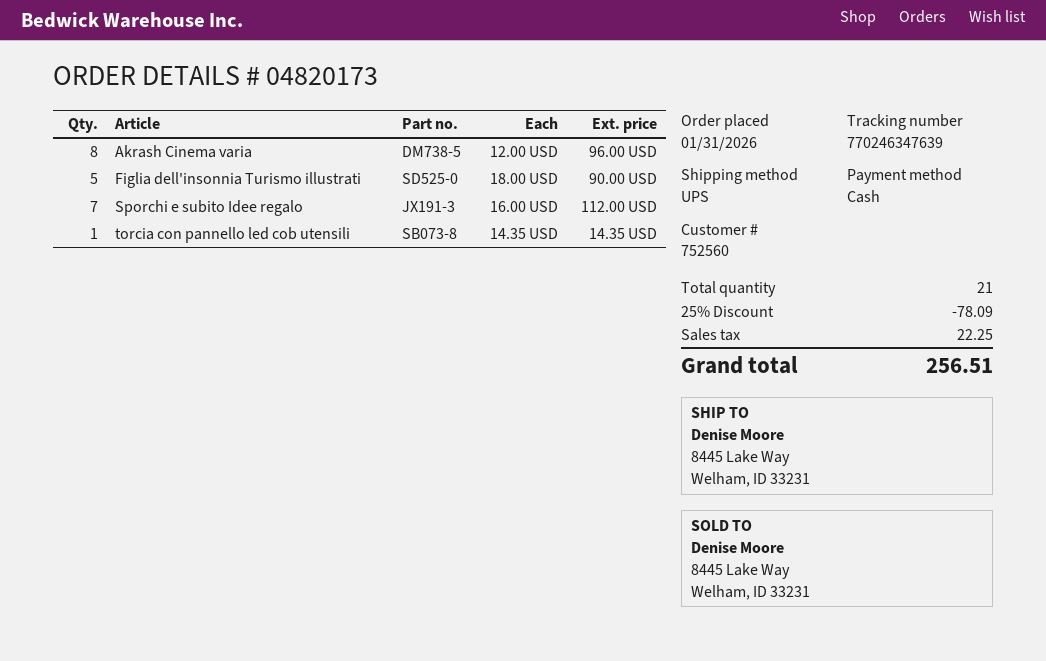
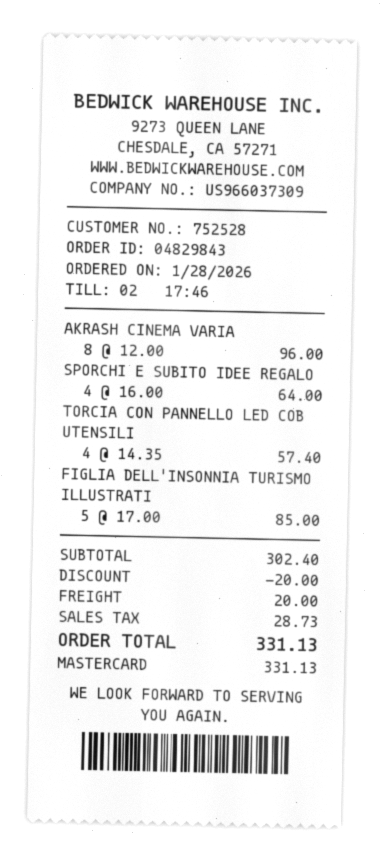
order number: 04820173 -> 04829843
order date: 2026-01-31 -> 2026-01-28
customer number: 752560 -> 752528
payment method: cash -> Mastercard
Figlia dell'insonnia Turismo illustrati: 5 x 18.00 = 90.00 -> 5 x 17.00 = 85.00
Sporchi e subito Idee regalo: 7 x 16.00 = 112.00 -> 4 x 16.00 = 64.00
torcia con pannello led cob utensili: 1 x 14.35 = 14.35 -> 4 x 14.35 = 57.40
discount: 78.09 -> 20.00
shipping: none -> 20.00
tax: 22.25 -> 28.73
total: 256.51 -> 331.13

